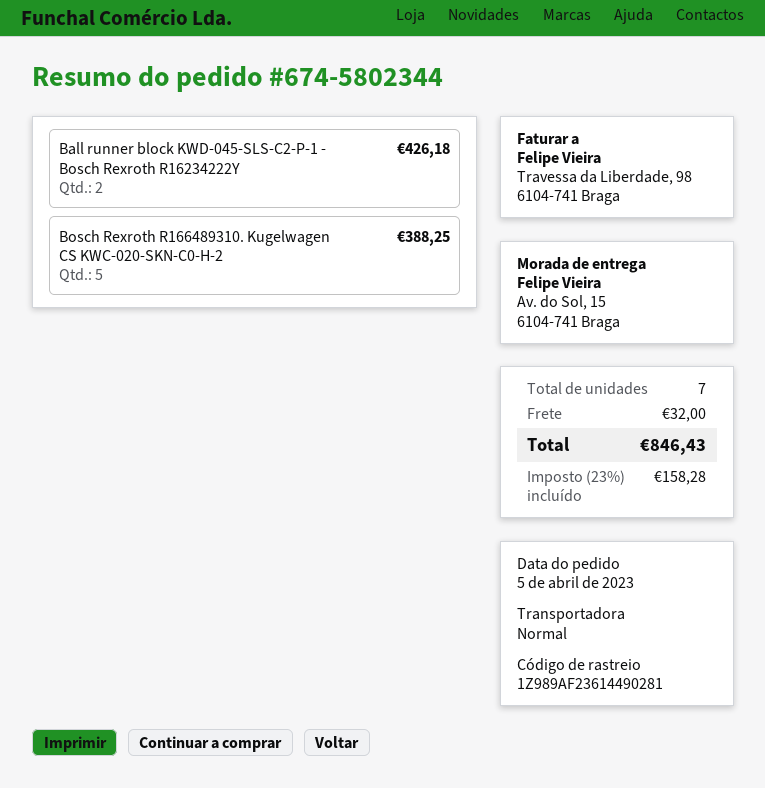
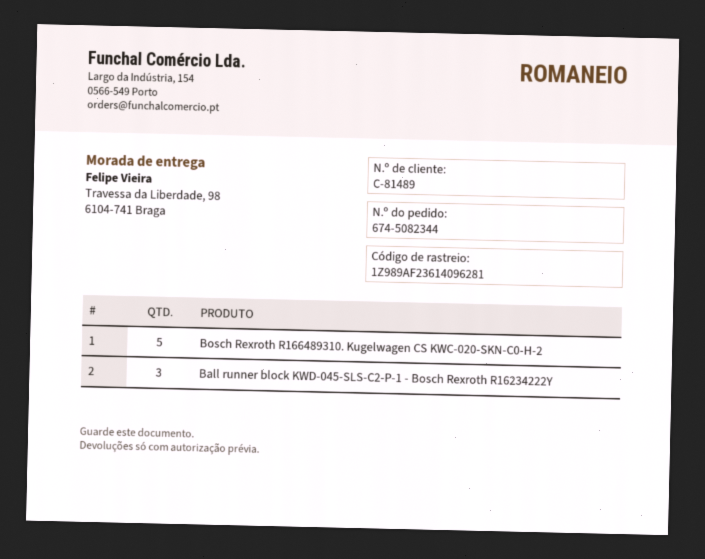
order number: 674-5802344 -> 674-5082344
tracking number: 1Z989AF23614490281 -> 1Z989AF23614096281
ship to: Av. do Sol, 15, 6104-741 Braga -> Travessa da Liberdade, 98, 6104-741 Braga
Ball runner block KWD-045-SLS-C2-P-1 - Bosch Rexroth R16234222Y: 2 -> 3

